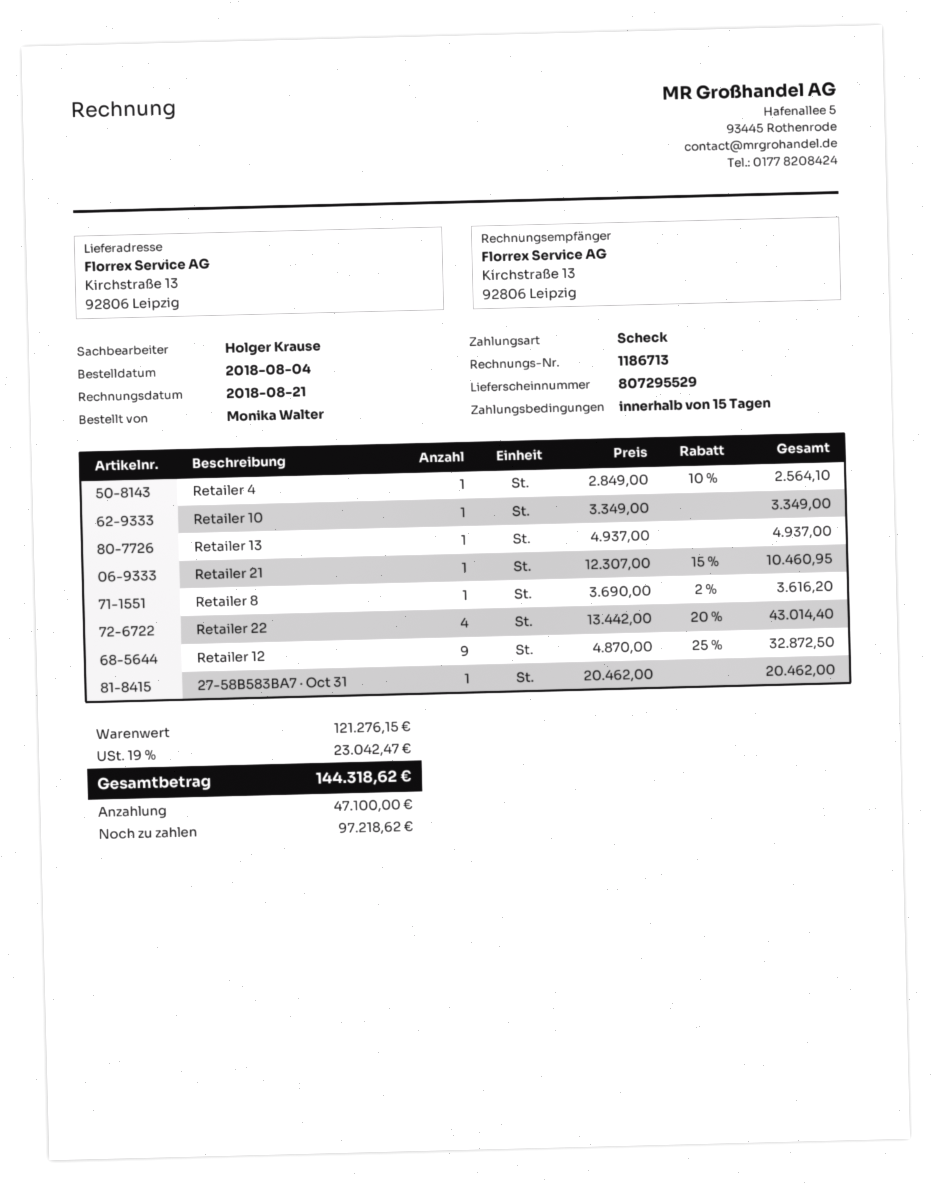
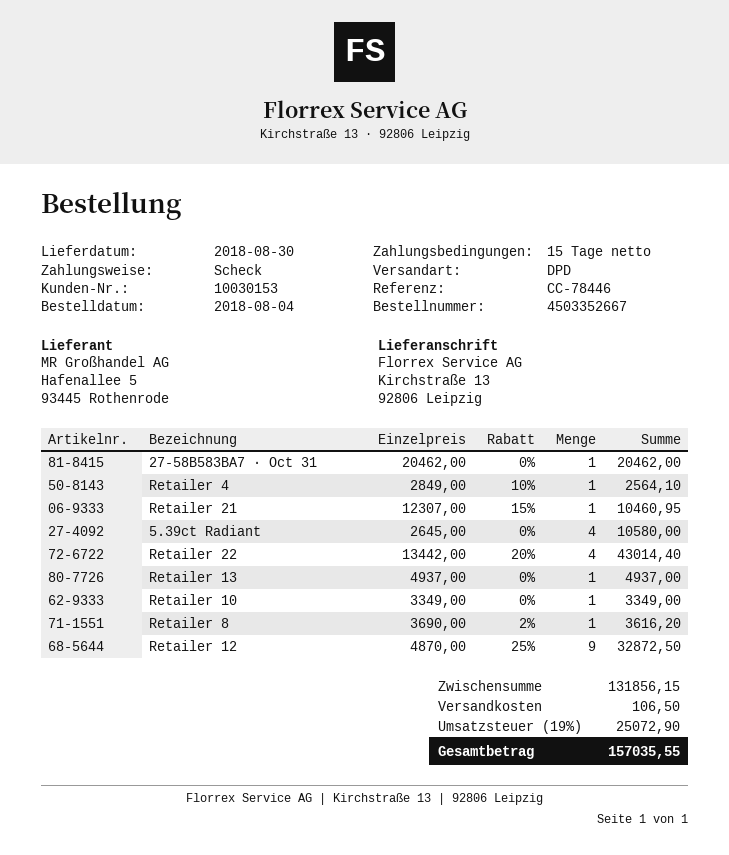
5.39ct Radiant: none -> 4 x 2645.00 = 10580.00
subtotal: 121276.15 -> 131856.15
shipping: none -> 106.50
tax: 19% = 23042.47 -> 19% = 25072.90
total: 144318.62 -> 157035.55

